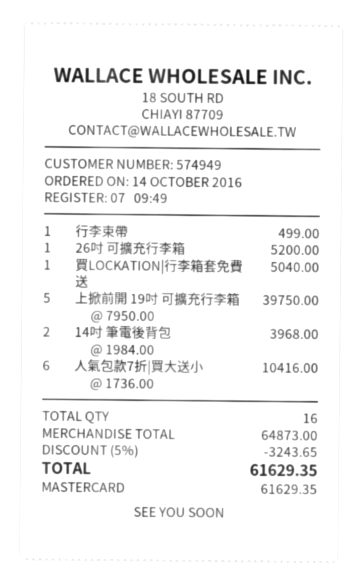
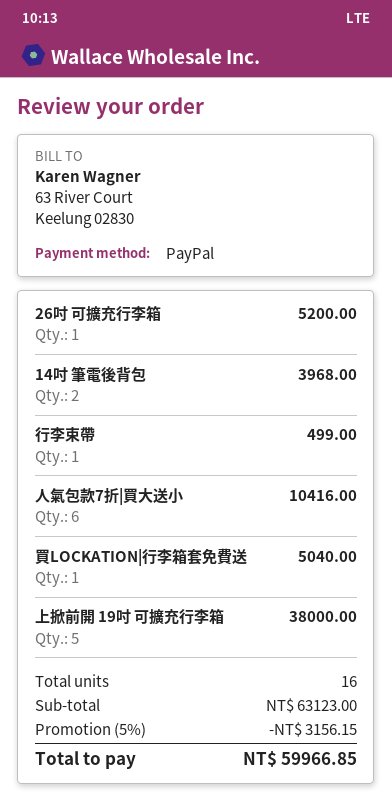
payment method: Mastercard -> PayPal
上掀前開 19吋 可擴充行李箱: 5 for 39750.00 -> 5 for 38000.00
subtotal: 64873.00 -> 63123.00
discount: 5% = 3243.65 -> 5% = 3156.15
total: 61629.35 -> 59966.85

